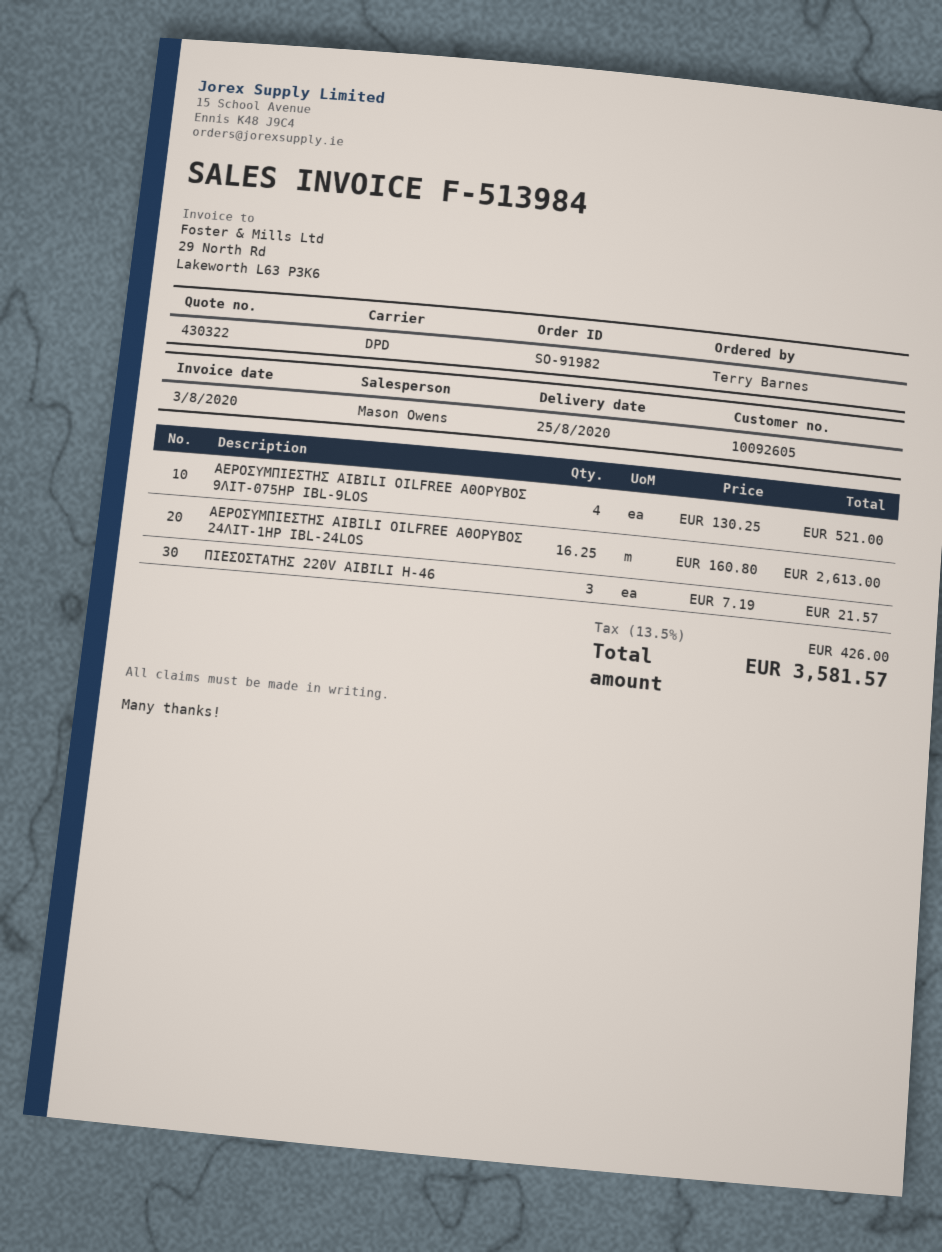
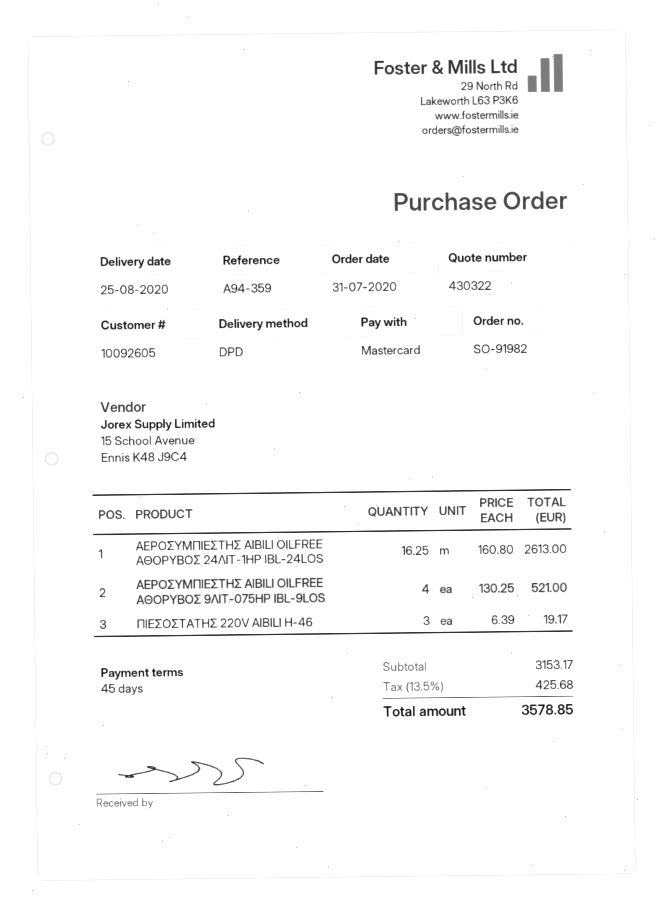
ΠΙΕΣΟΣΤΑΤΗΣ 220V AIBILI H-46: 3 x 7.19 = 21.57 -> 3 x 6.39 = 19.17
tax: 13.5% = 426.00 -> 13.5% = 425.68
total: 3581.57 -> 3578.85

